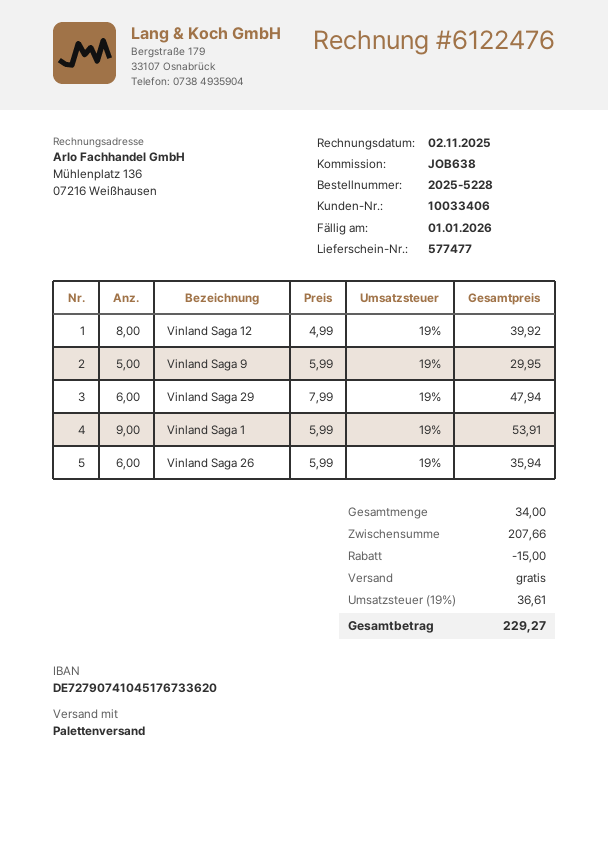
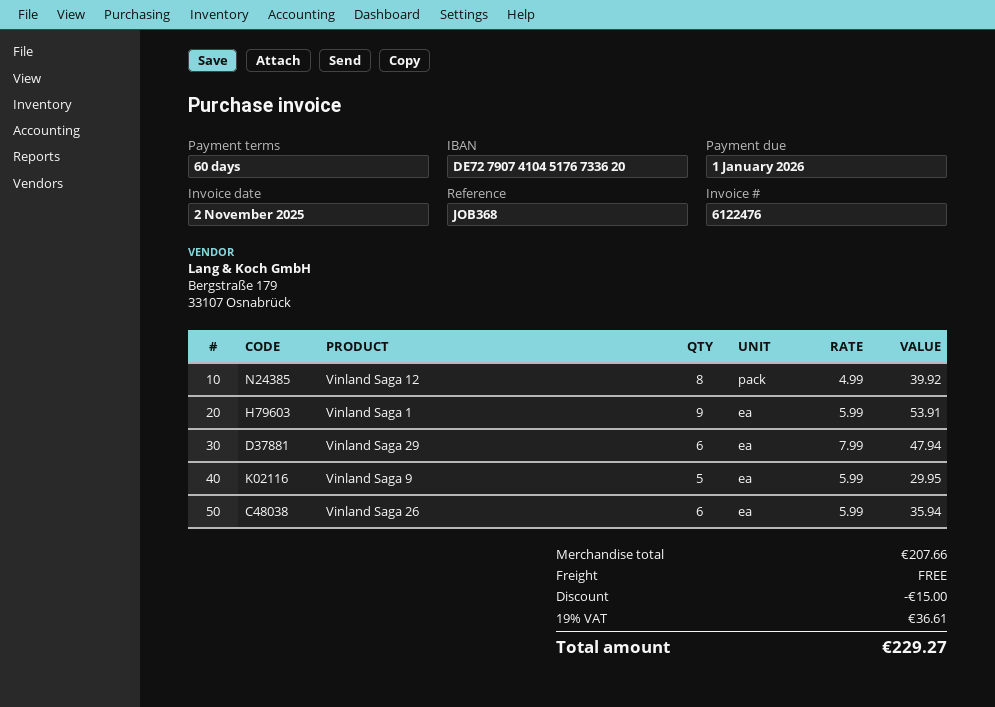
reference: JOB638 -> JOB368

